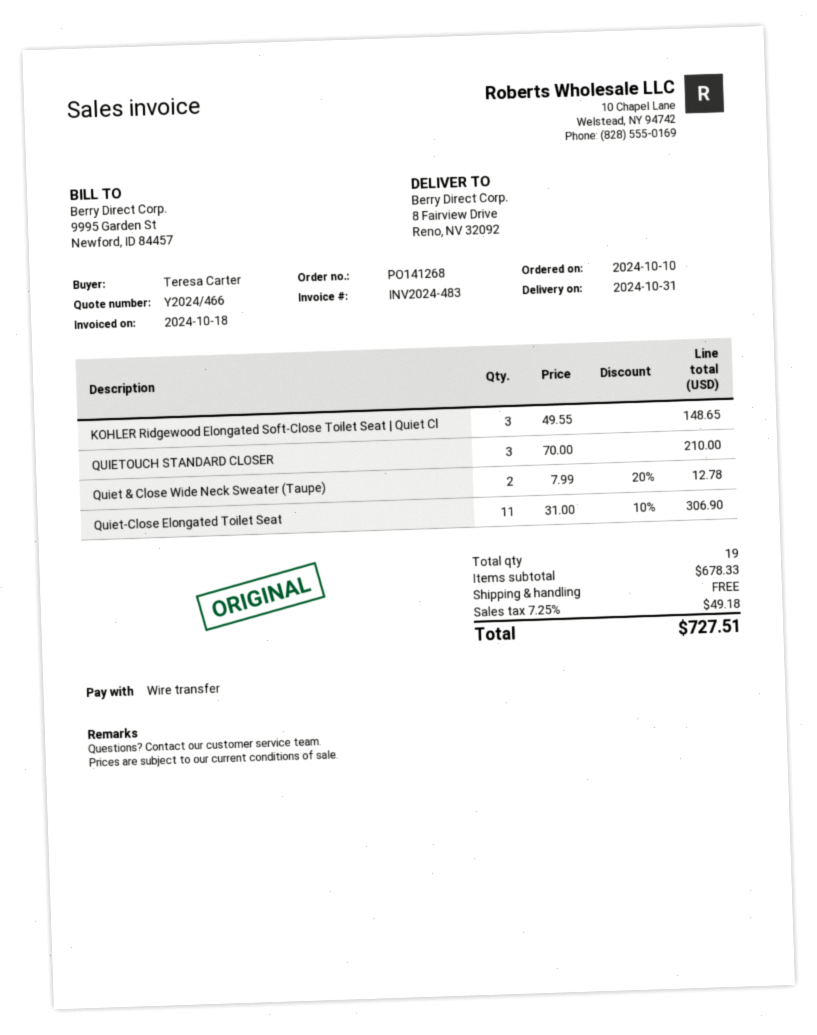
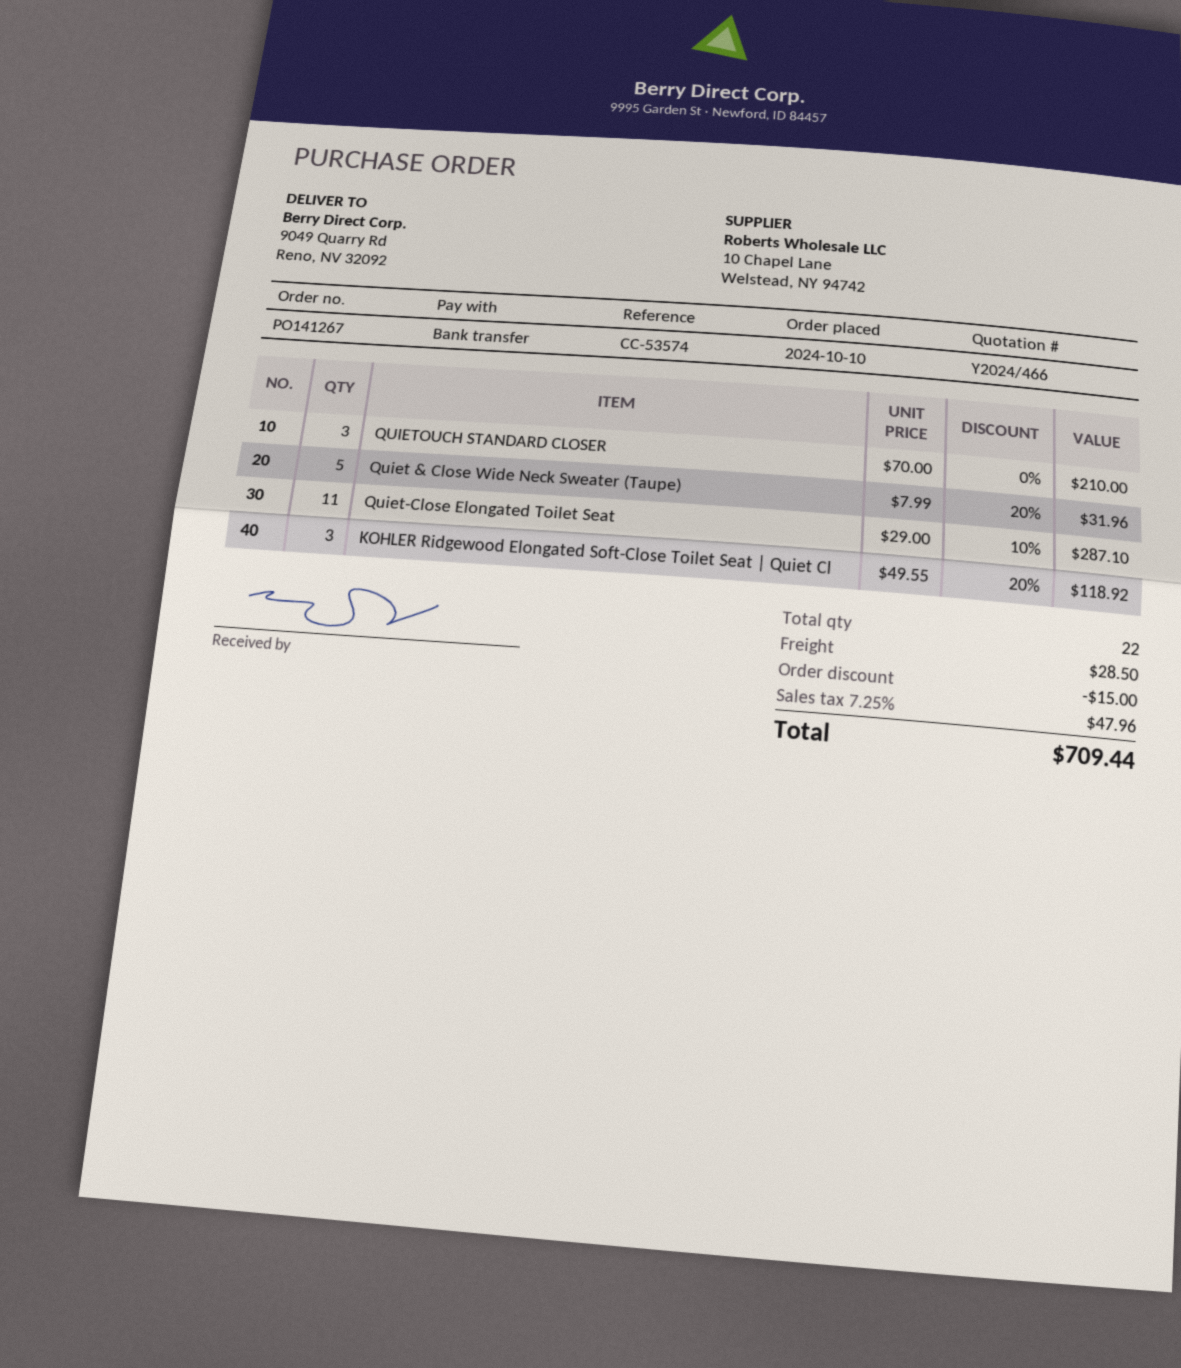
order number: PO141268 -> PO141267
ship to: 8 Fairview Drive, Reno, NV 32092 -> 9049 Quarry Rd, Reno, NV 32092
KOHLER Ridgewood Elongated Soft-Close Toilet Seat | Quiet Cl: 3 x 49.55 = 148.65 -> 3 x 49.55 - 20% = 118.92
Quiet & Close Wide Neck Sweater (Taupe): 2 x 7.99 - 20% = 12.78 -> 5 x 7.99 - 20% = 31.96
Quiet-Close Elongated Toilet Seat: 11 x 31.00 - 10% = 306.90 -> 11 x 29.00 - 10% = 287.10
total quantity: 19 -> 22
discount: none -> 15.00
shipping: 0.00 -> 28.50
tax: 7.25% = 49.18 -> 7.25% = 47.96
total: 727.51 -> 709.44

